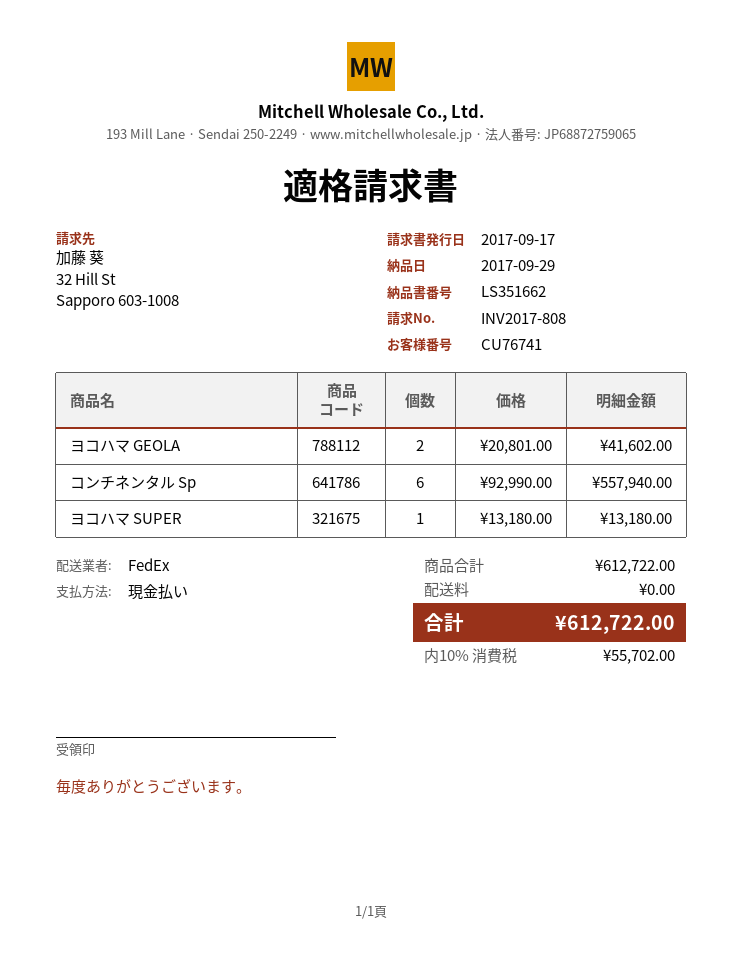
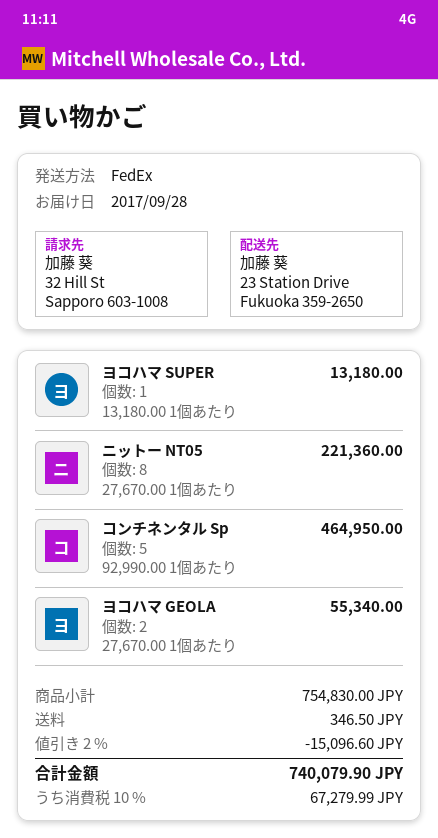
delivery date: 2017-09-29 -> 2017-09-28
ヨコハマ GEOLA: 2 x 20801.00 = 41602.00 -> 2 x 27670.00 = 55340.00
コンチネンタル Sp: 6 x 92990.00 = 557940.00 -> 5 x 92990.00 = 464950.00
ニットー NT05: none -> 8 x 27670.00 = 221360.00
subtotal: 612722.00 -> 754830.00
discount: none -> 2% = 15096.60
shipping: 0.00 -> 346.50
tax: 10% = 55702.00 -> 10% = 67279.99
total: 612722.00 -> 740079.90

